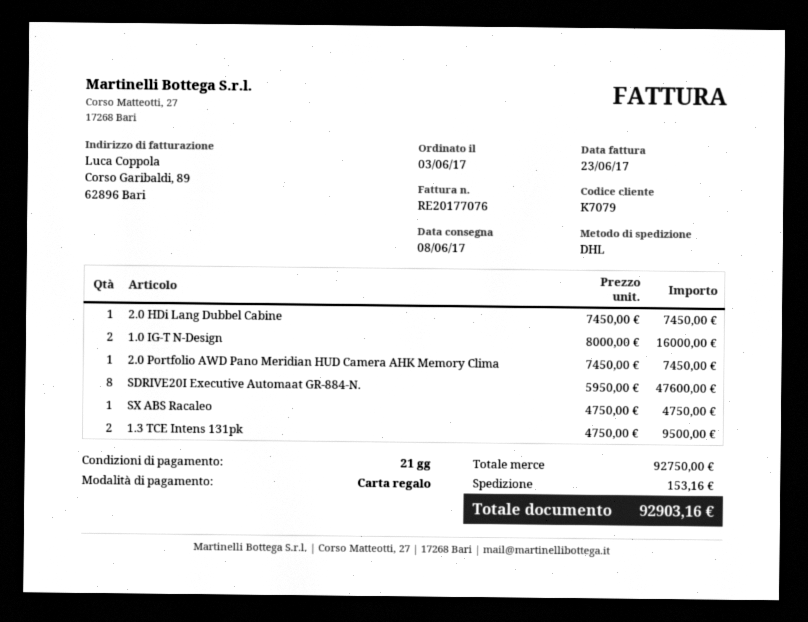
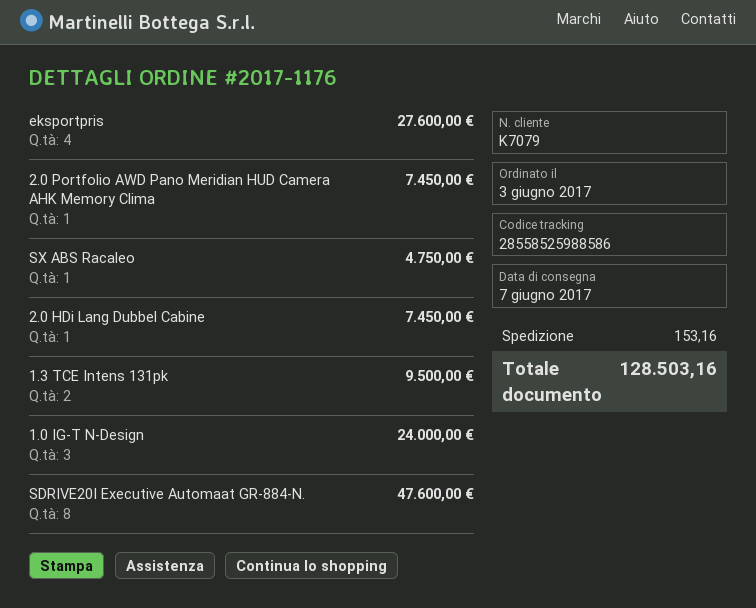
delivery date: 2017-06-08 -> 2017-06-07
1.0 IG-T N-Design: 2 for 16000.00 -> 3 for 24000.00
eksportpris: none -> 4 for 27600.00
total: 92903.16 -> 128503.16

